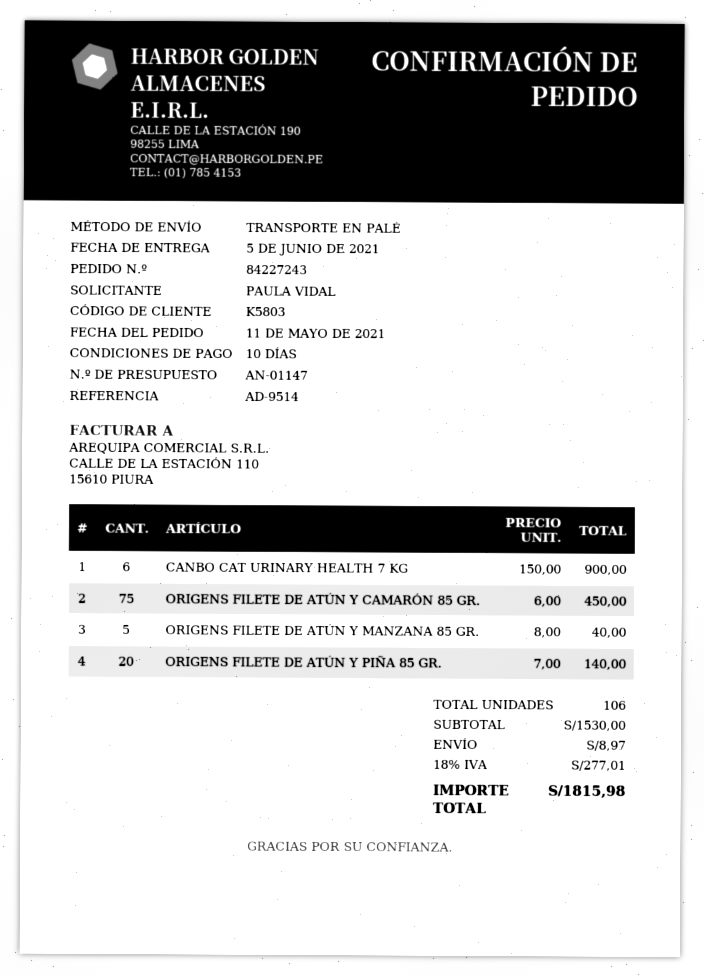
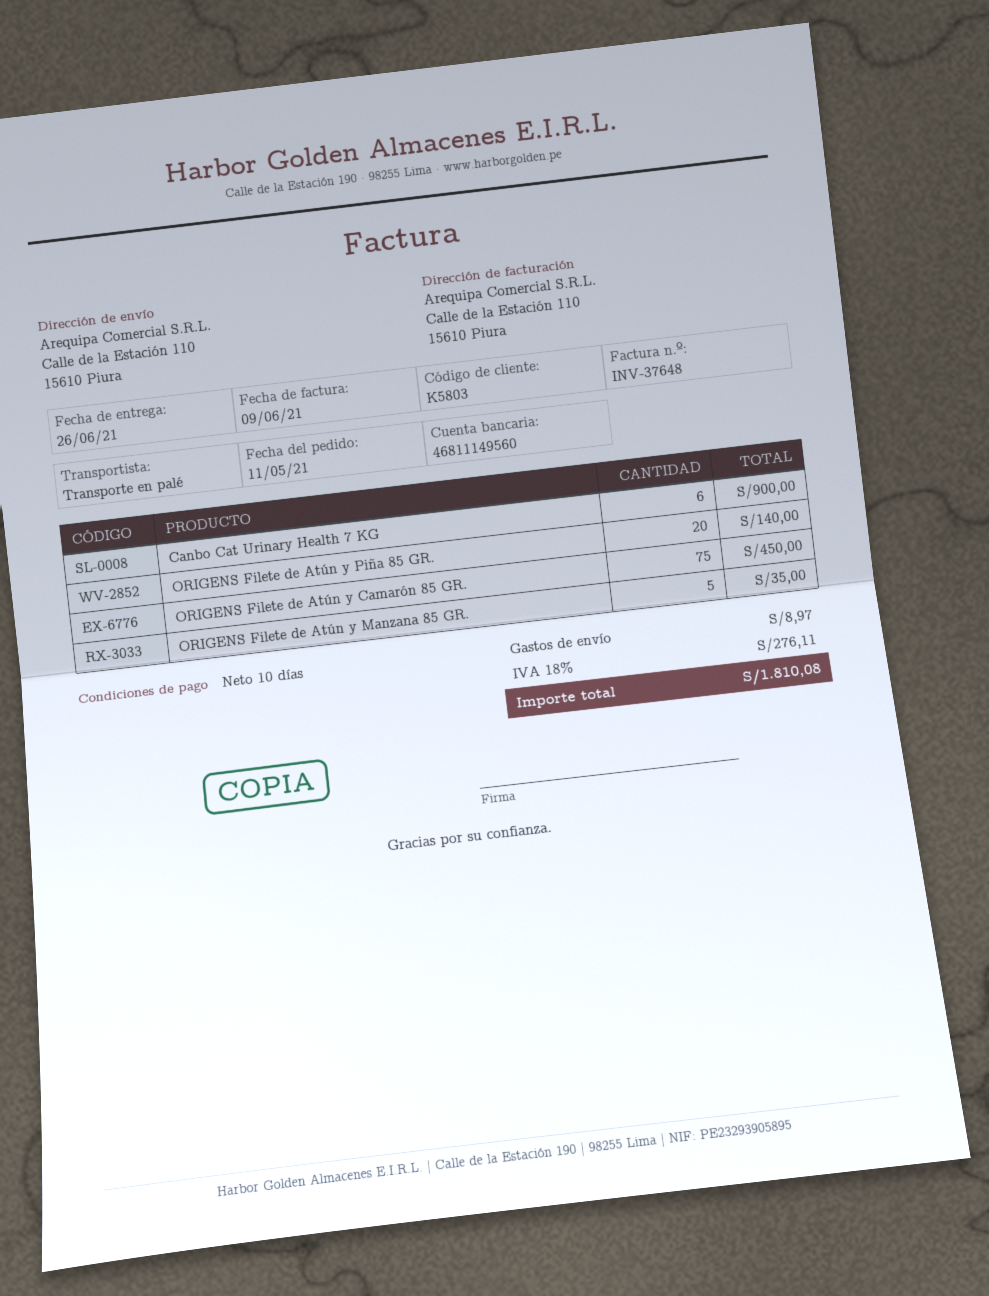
delivery date: 2021-06-05 -> 2021-06-26
ORIGENS FILETE DE ATÚN Y MANZANA 85 GR.: 5 for 40.00 -> 5 for 35.00
tax: 18% = 277.01 -> 18% = 276.11
total: 1815.98 -> 1810.08

